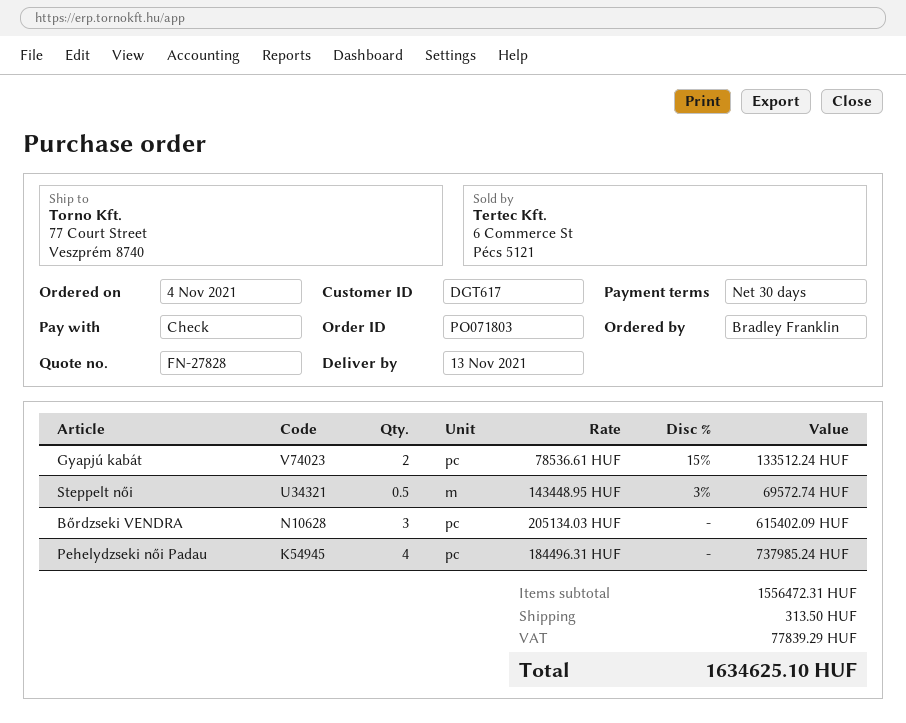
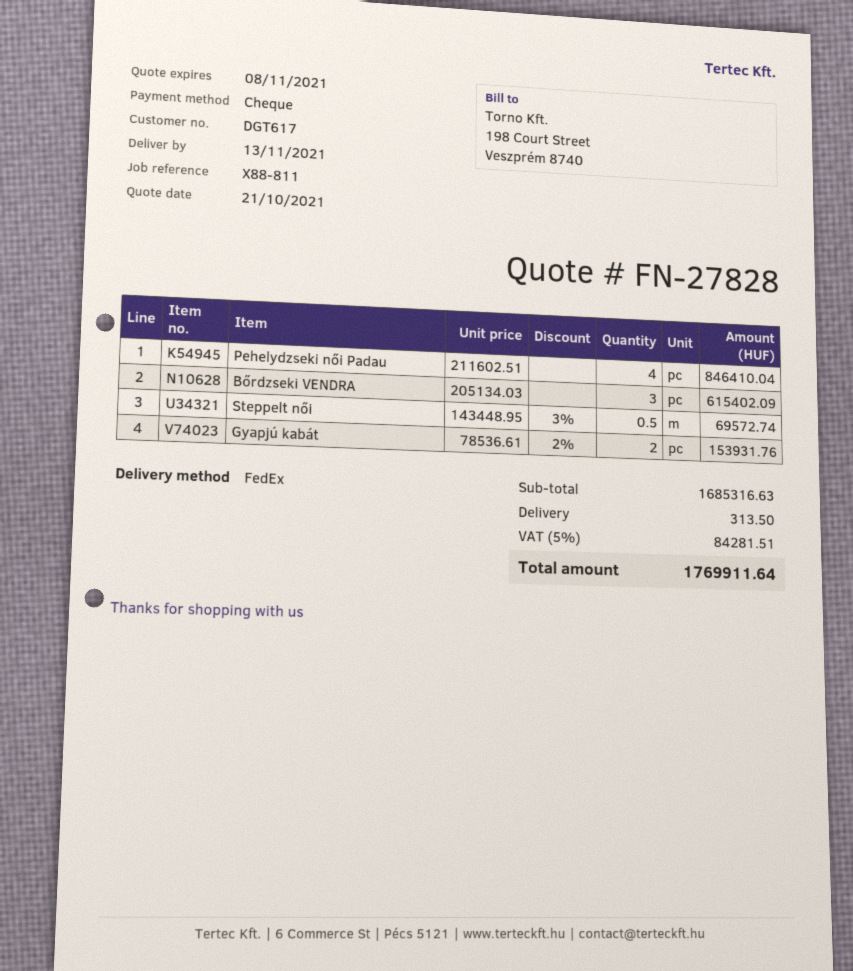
Gyapjú kabát: 2 x 78536.61 - 15% = 133512.24 -> 2 x 78536.61 - 2% = 153931.76
Pehelydzseki női Padau: 4 x 184496.31 = 737985.24 -> 4 x 211602.51 = 846410.04
subtotal: 1556472.31 -> 1685316.63
tax: 77839.29 -> 84281.51
total: 1634625.10 -> 1769911.64

